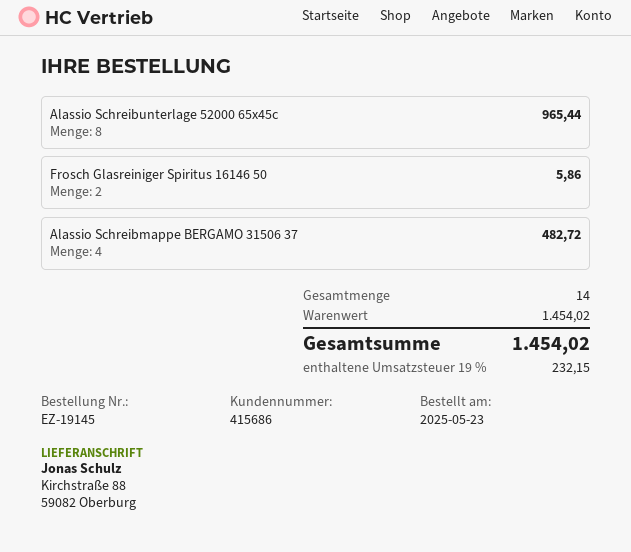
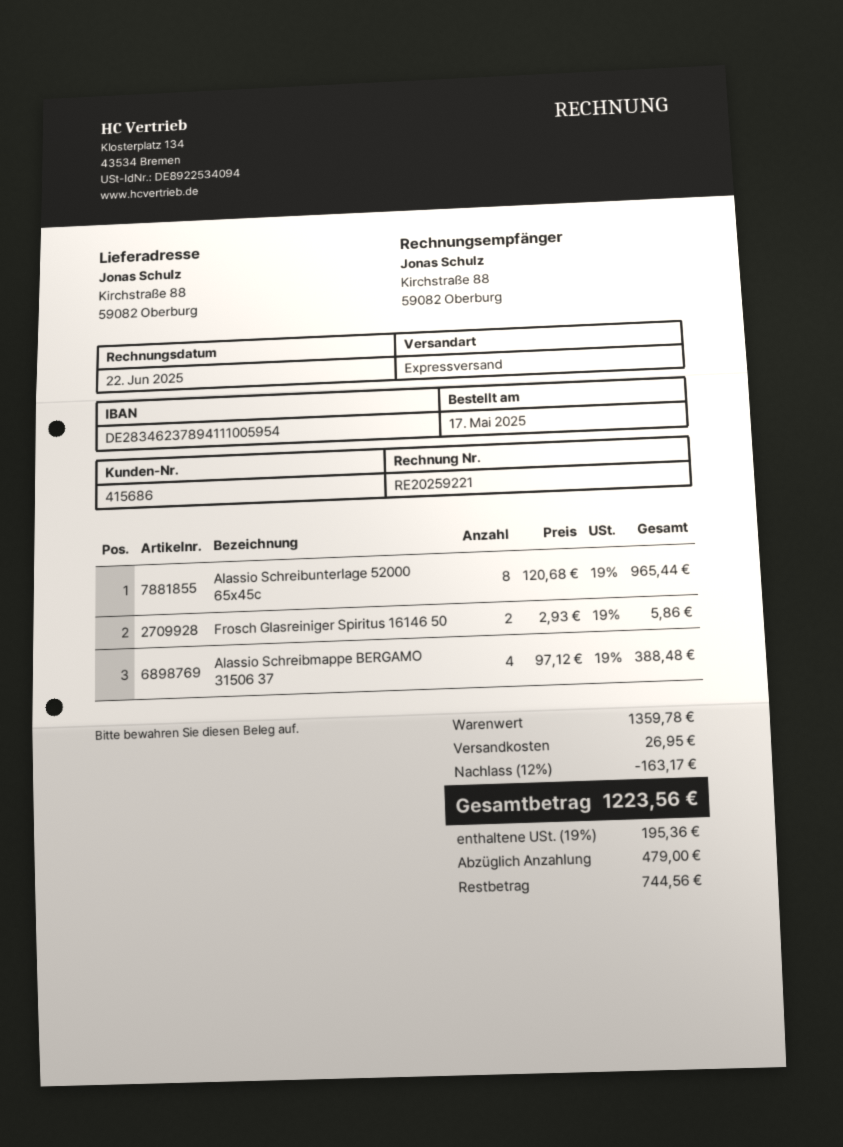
order date: 2025-05-23 -> 2025-05-17
Alassio Schreibmappe BERGAMO 31506 37: 4 for 482.72 -> 4 for 388.48
subtotal: 1454.02 -> 1359.78
discount: none -> 12% = 163.17
shipping: none -> 26.95
tax: 19% = 232.15 -> 19% = 195.36
total: 1454.02 -> 1223.56

